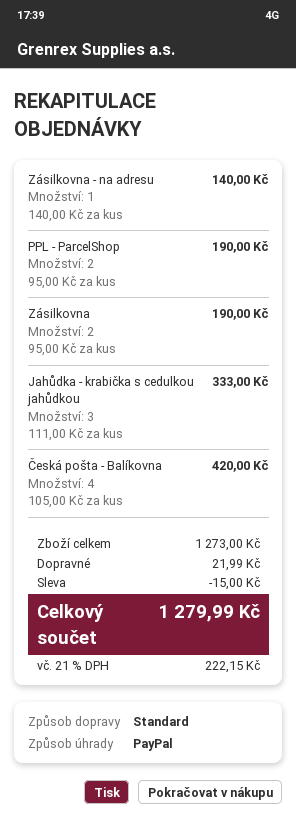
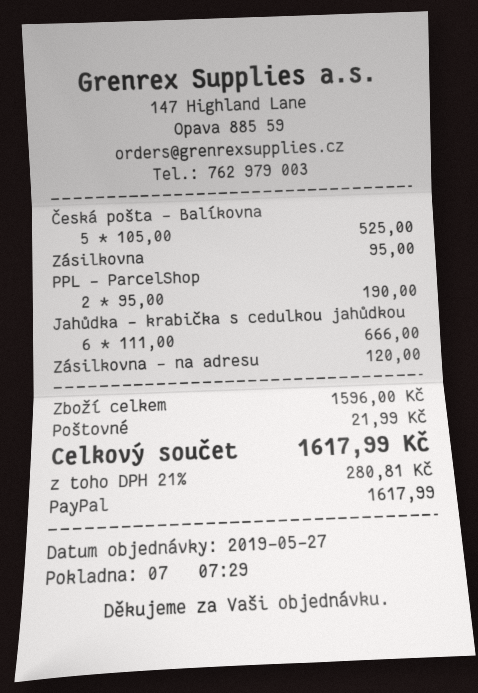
Zásilkovna - na adresu: 1 x 140.00 = 140.00 -> 1 x 120.00 = 120.00
Zásilkovna: 2 x 95.00 = 190.00 -> 1 x 95.00 = 95.00
Jahůdka - krabička s cedulkou jahůdkou: 3 x 111.00 = 333.00 -> 6 x 111.00 = 666.00
Česká pošta - Balíkovna: 4 x 105.00 = 420.00 -> 5 x 105.00 = 525.00
subtotal: 1273.00 -> 1596.00
discount: 15.00 -> none
tax: 21% = 222.15 -> 21% = 280.81
total: 1279.99 -> 1617.99

